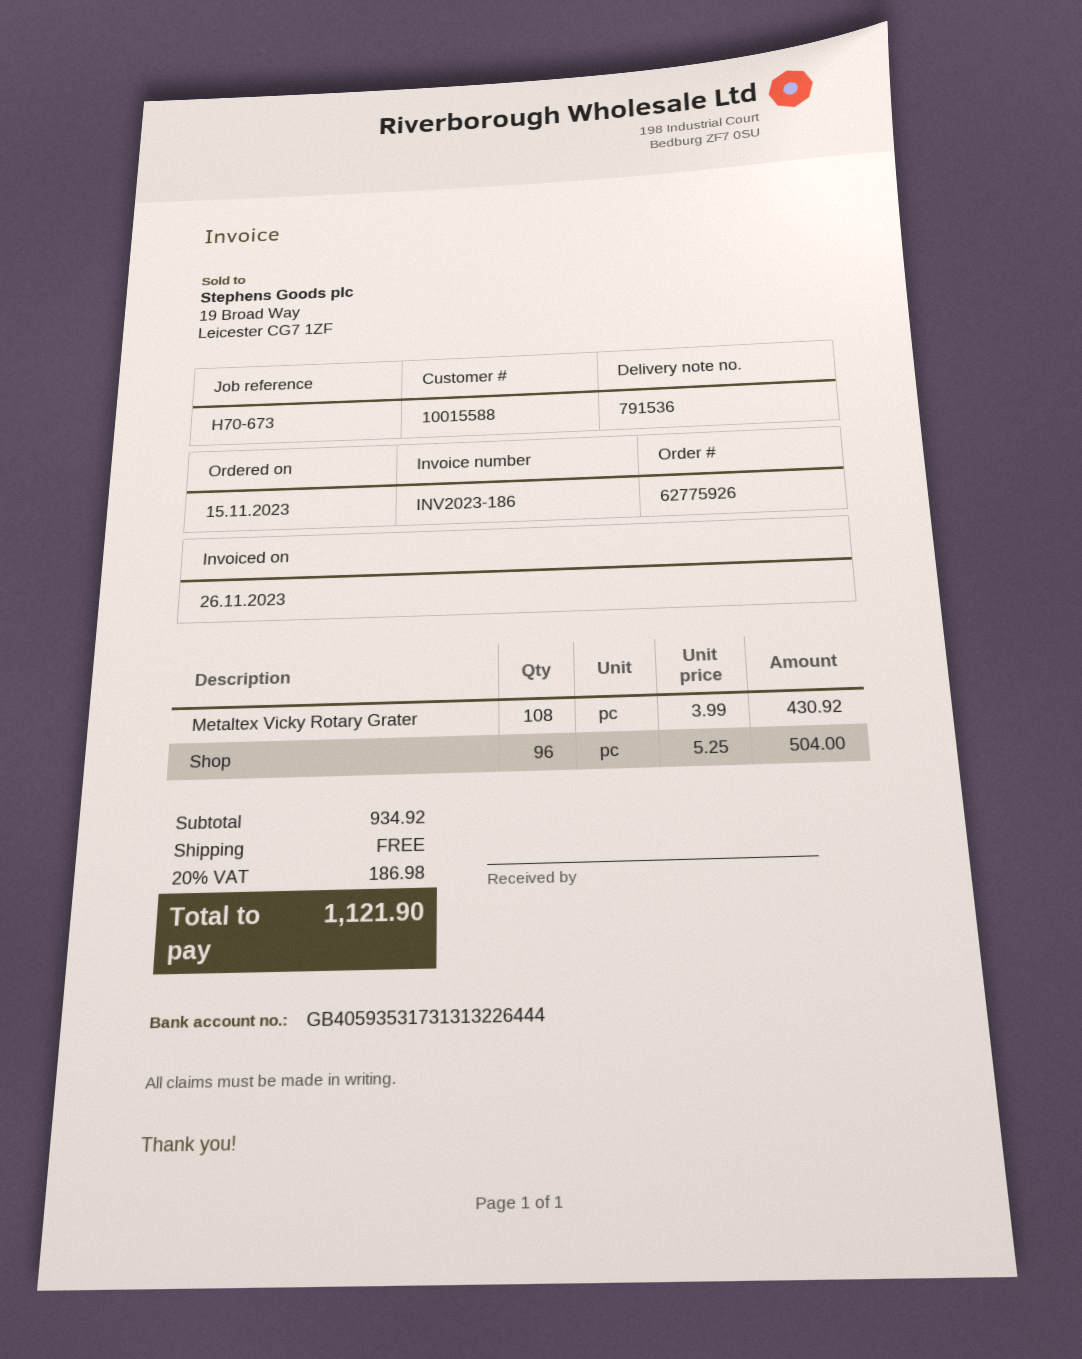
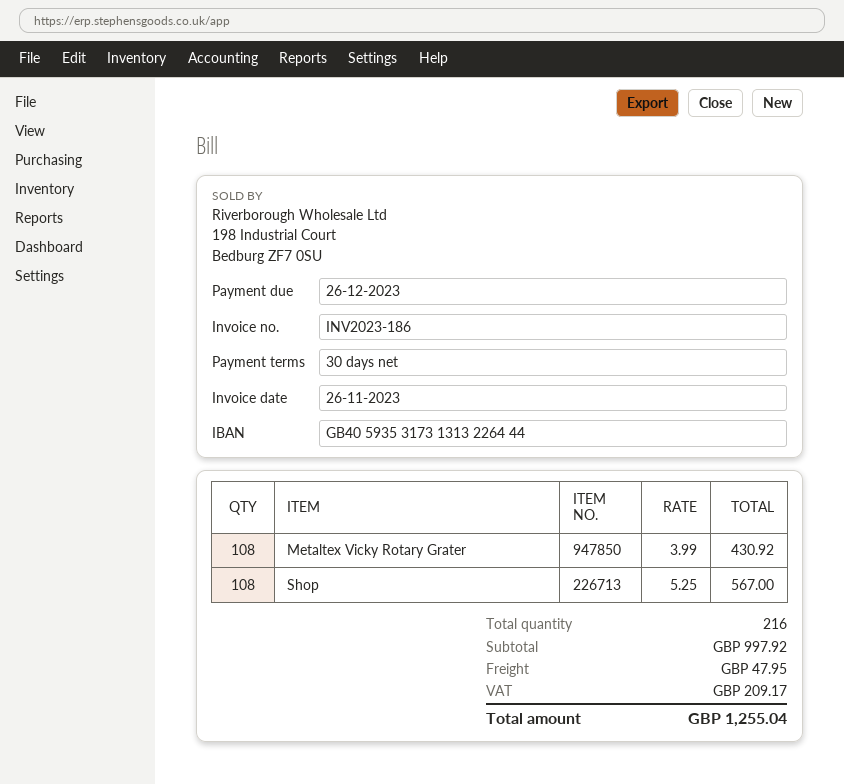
Shop: 96 x 5.25 = 504.00 -> 108 x 5.25 = 567.00
subtotal: 934.92 -> 997.92
shipping: 0.00 -> 47.95
tax: 186.98 -> 209.17
total: 1121.90 -> 1255.04

